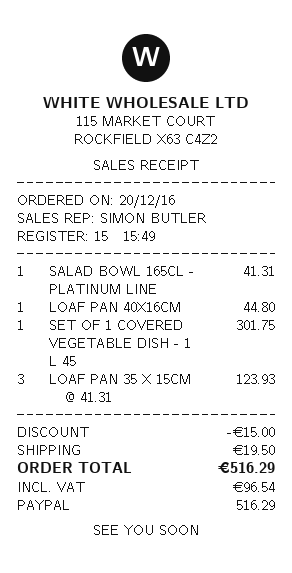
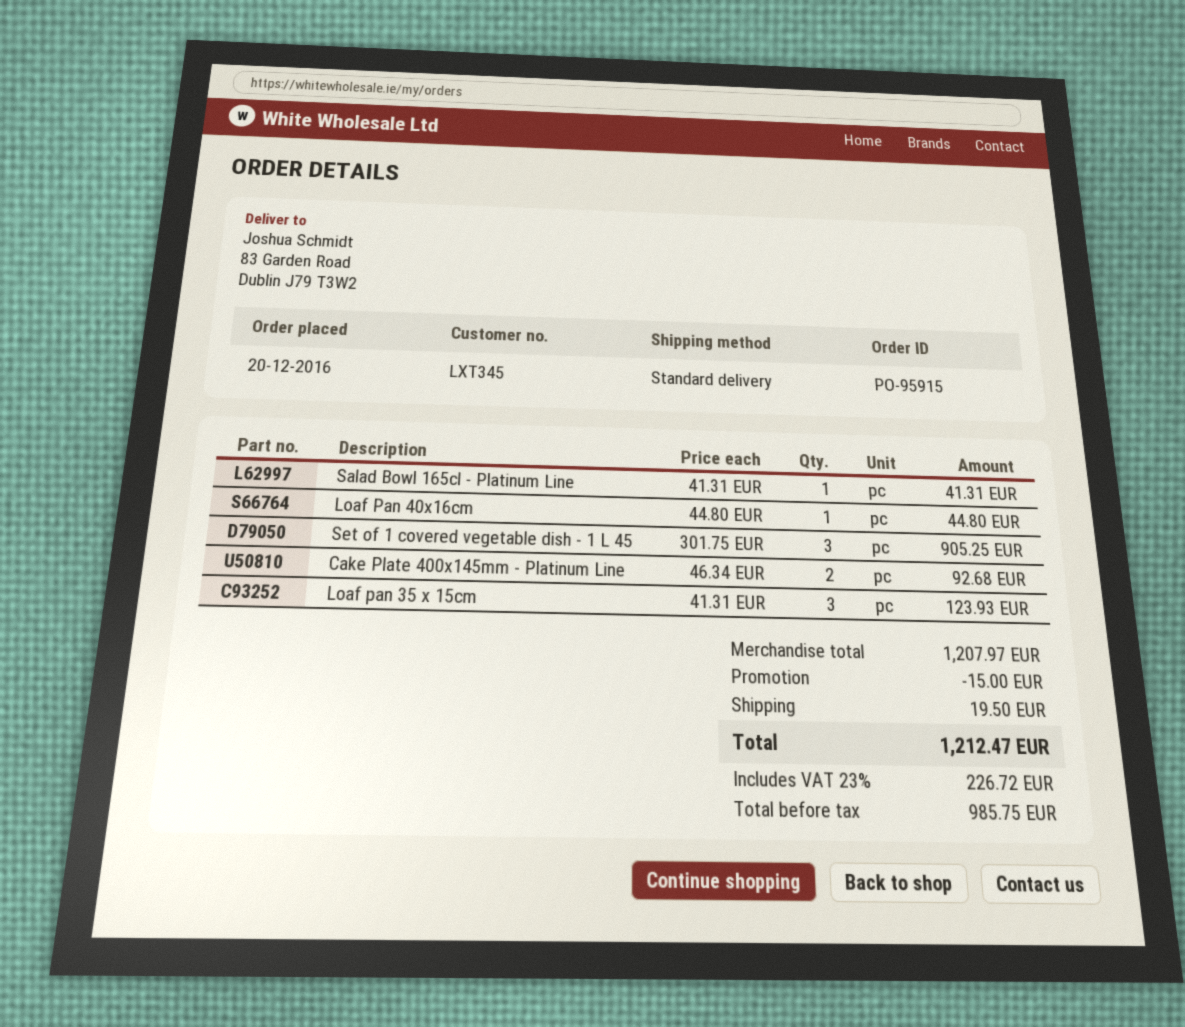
SET OF 1 COVERED VEGETABLE DISH - 1 L 45: 1 x 301.75 = 301.75 -> 3 x 301.75 = 905.25
Cake Plate 400x145mm - Platinum Line: none -> 2 x 46.34 = 92.68
tax: 96.54 -> 226.72
total: 516.29 -> 1212.47

